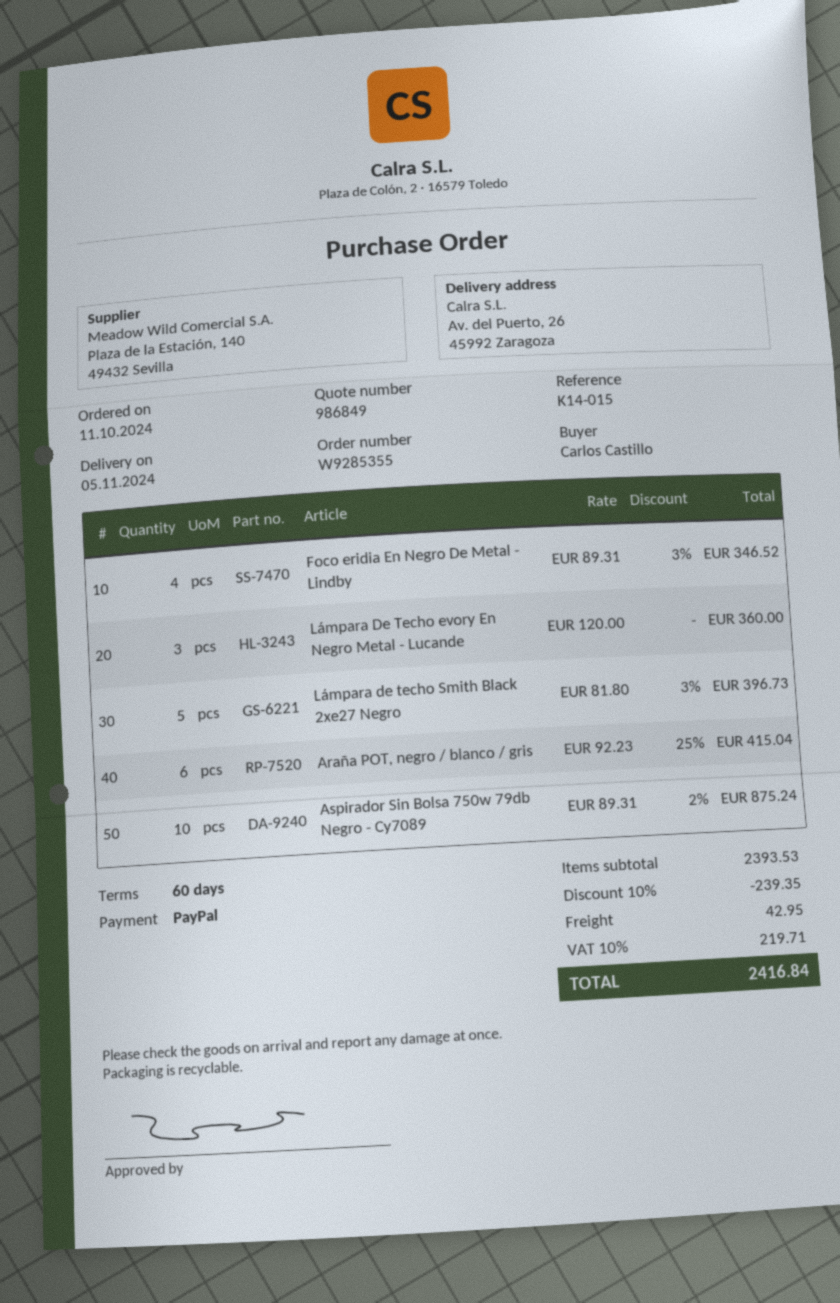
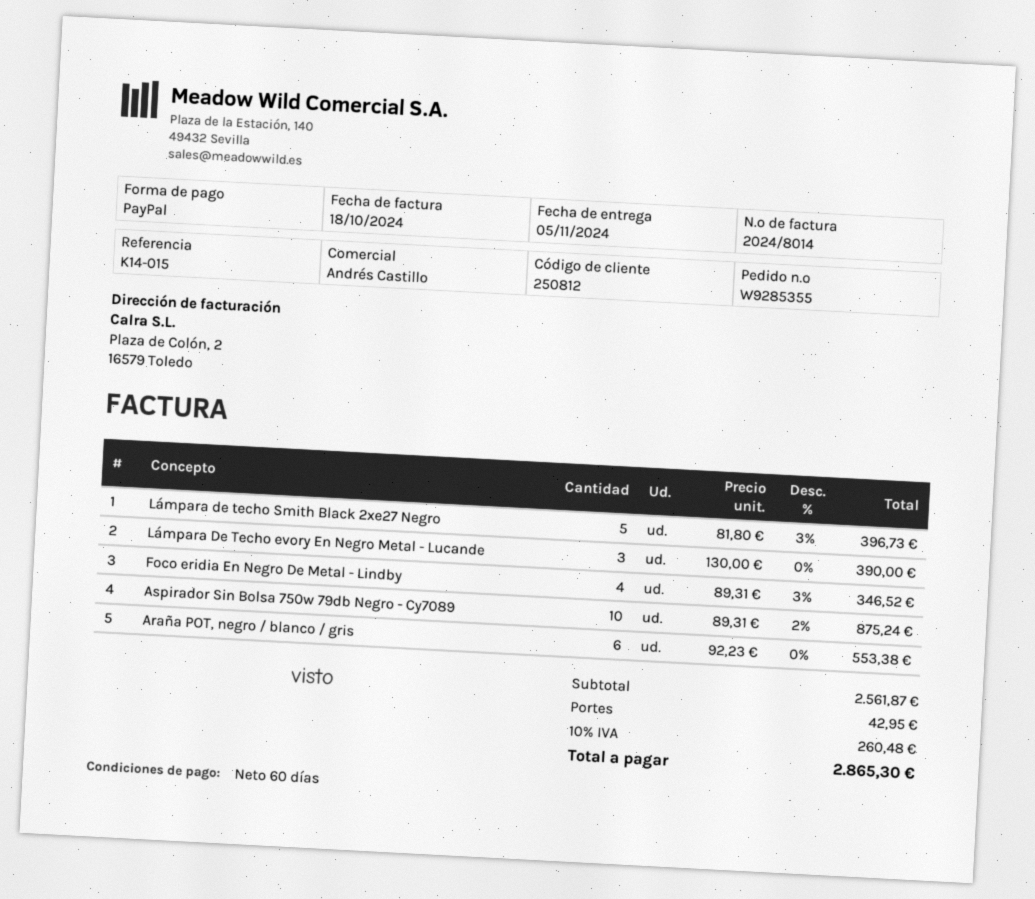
Lámpara De Techo evory En Negro Metal - Lucande: 3 x 120.00 = 360.00 -> 3 x 130.00 = 390.00
Araña POT, negro / blanco / gris: 6 x 92.23 - 25% = 415.04 -> 6 x 92.23 = 553.38
subtotal: 2393.53 -> 2561.87
discount: 10% = 239.35 -> none
tax: 10% = 219.71 -> 10% = 260.48
total: 2416.84 -> 2865.30

